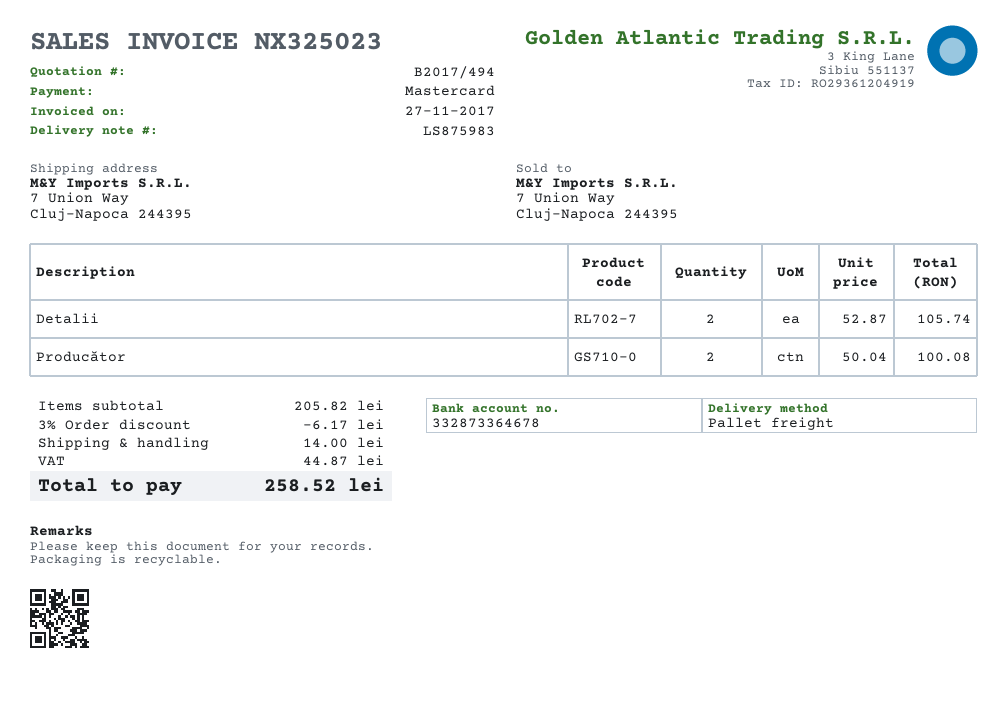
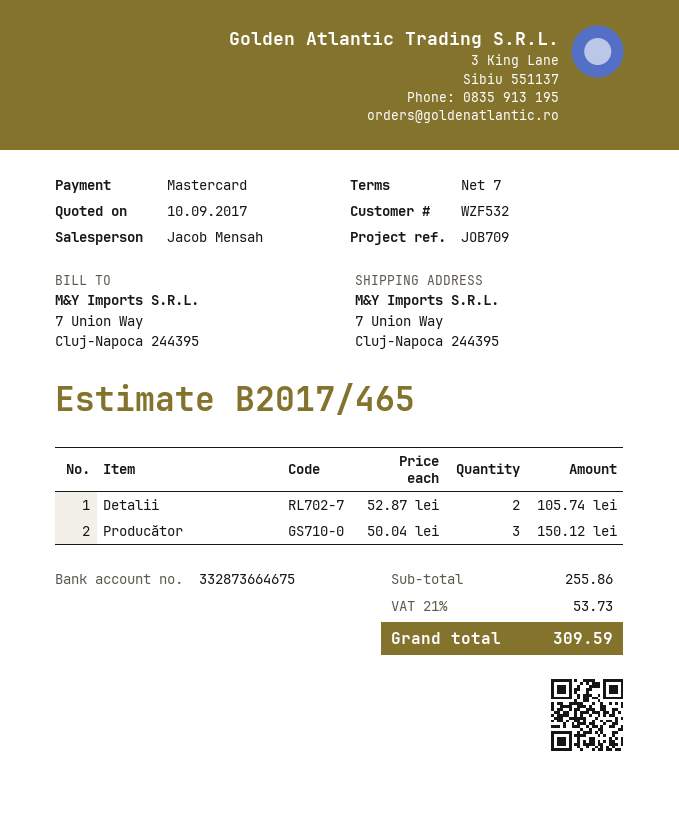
quote number: B2017/494 -> B2017/465
bank account: 332873364678 -> 332873664675
Producător: 2 x 50.04 = 100.08 -> 3 x 50.04 = 150.12
subtotal: 205.82 -> 255.86
discount: 3% = 6.17 -> none
shipping: 14.00 -> none
tax: 44.87 -> 53.73
total: 258.52 -> 309.59

